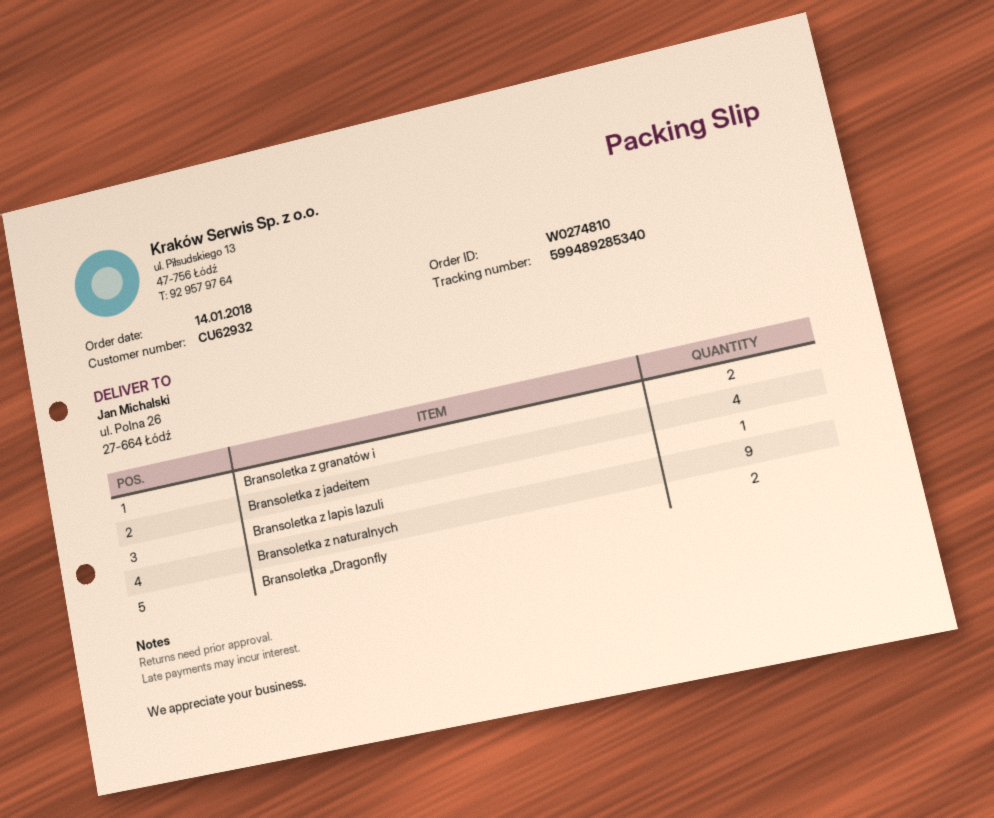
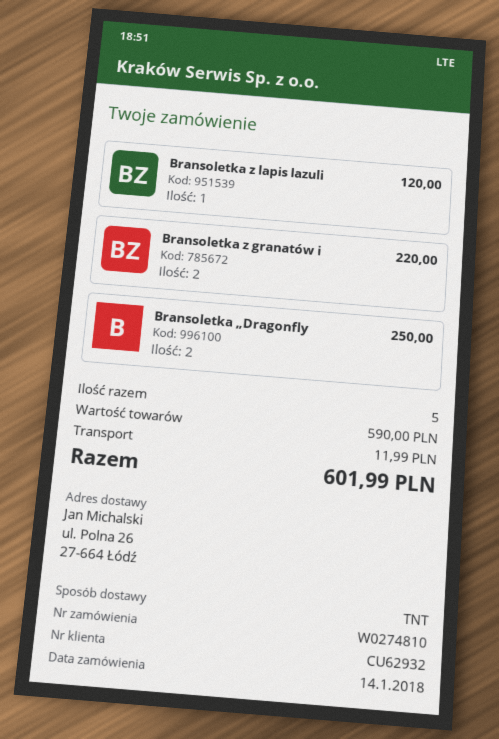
Bransoletka z jadeitem: 4 -> none
Bransoletka z naturalnych: 9 -> none

